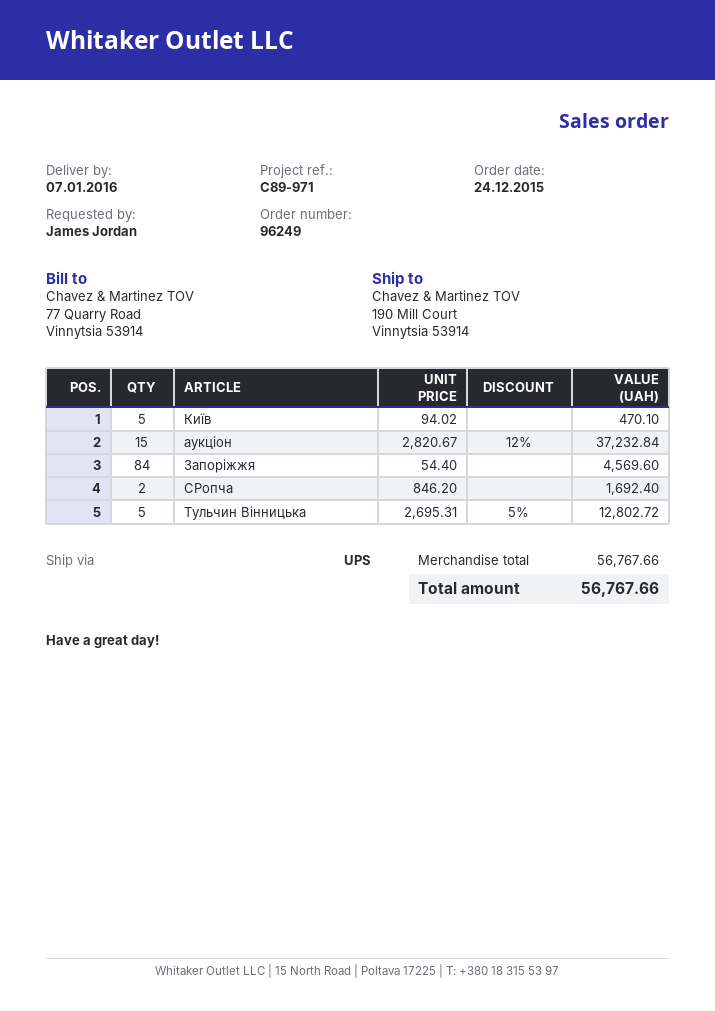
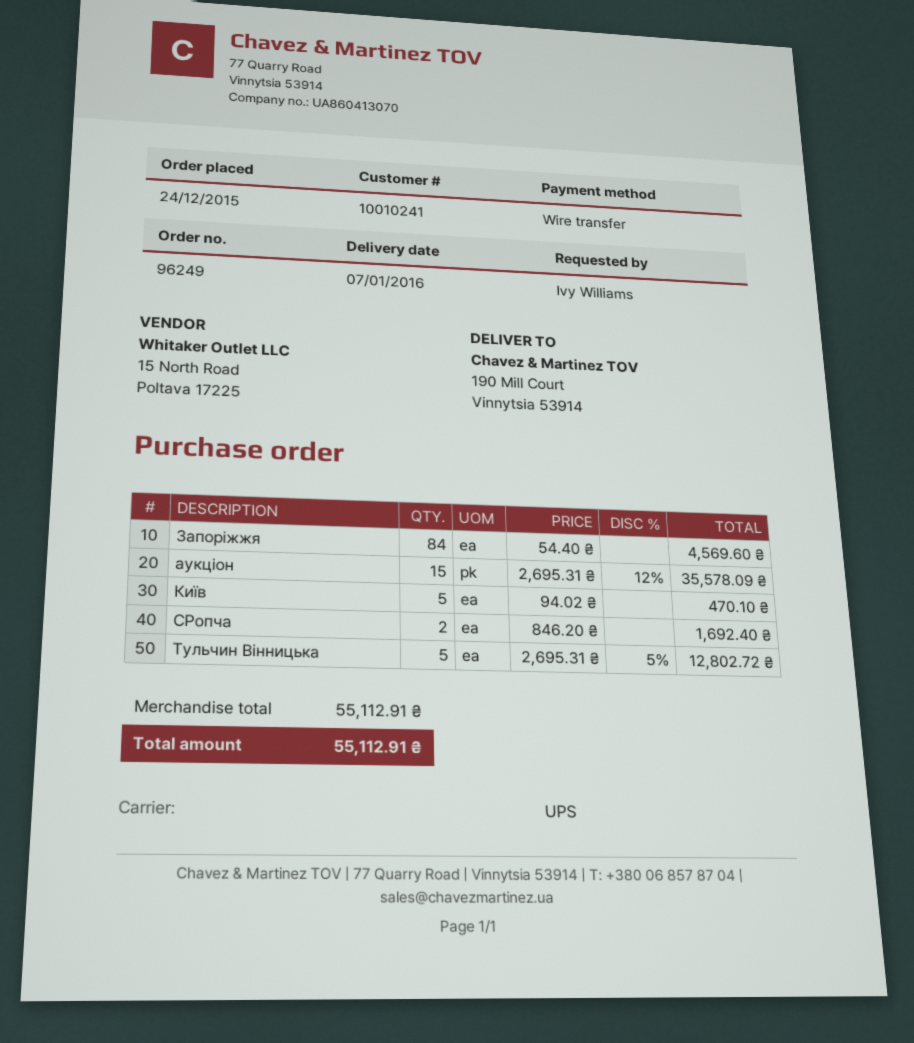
ordered by: James Jordan -> Ivy Williams
аукціон: 15 x 2820.67 - 12% = 37232.84 -> 15 x 2695.31 - 12% = 35578.09
subtotal: 56767.66 -> 55112.91
total: 56767.66 -> 55112.91

